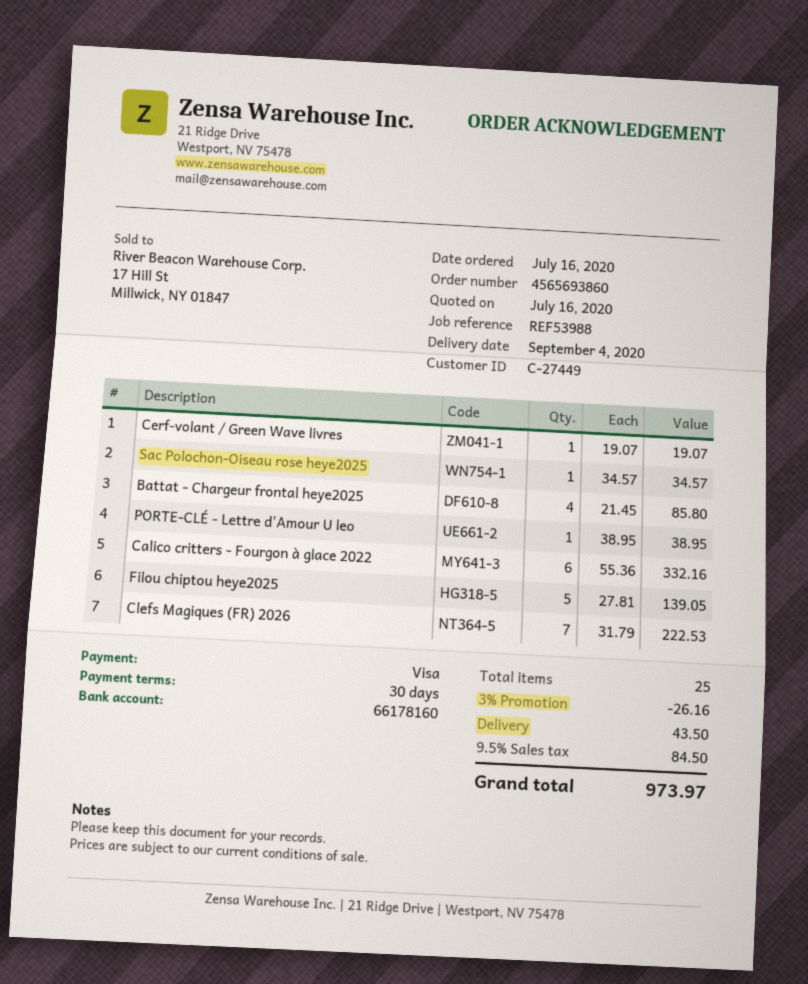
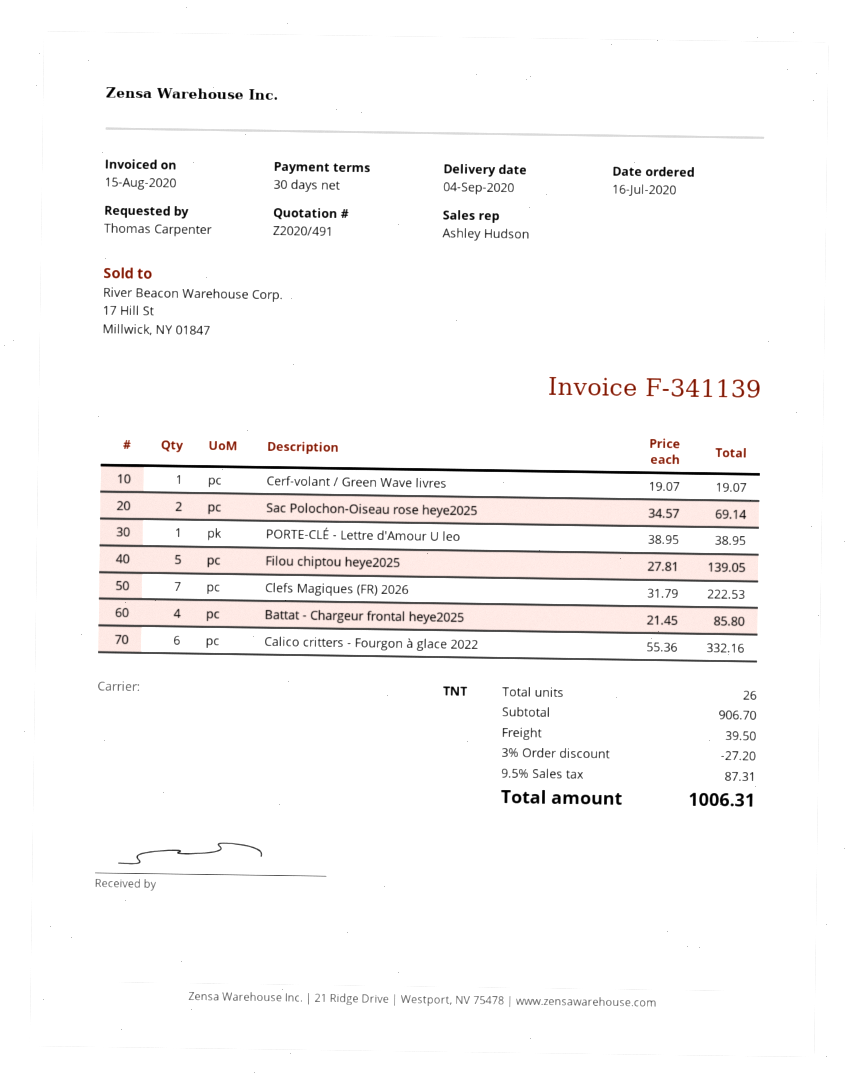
Sac Polochon-Oiseau rose heye2025: 1 x 34.57 = 34.57 -> 2 x 34.57 = 69.14
total quantity: 25 -> 26
discount: 3% = 26.16 -> 3% = 27.20
shipping: 43.50 -> 39.50
tax: 9.5% = 84.50 -> 9.5% = 87.31
total: 973.97 -> 1006.31

